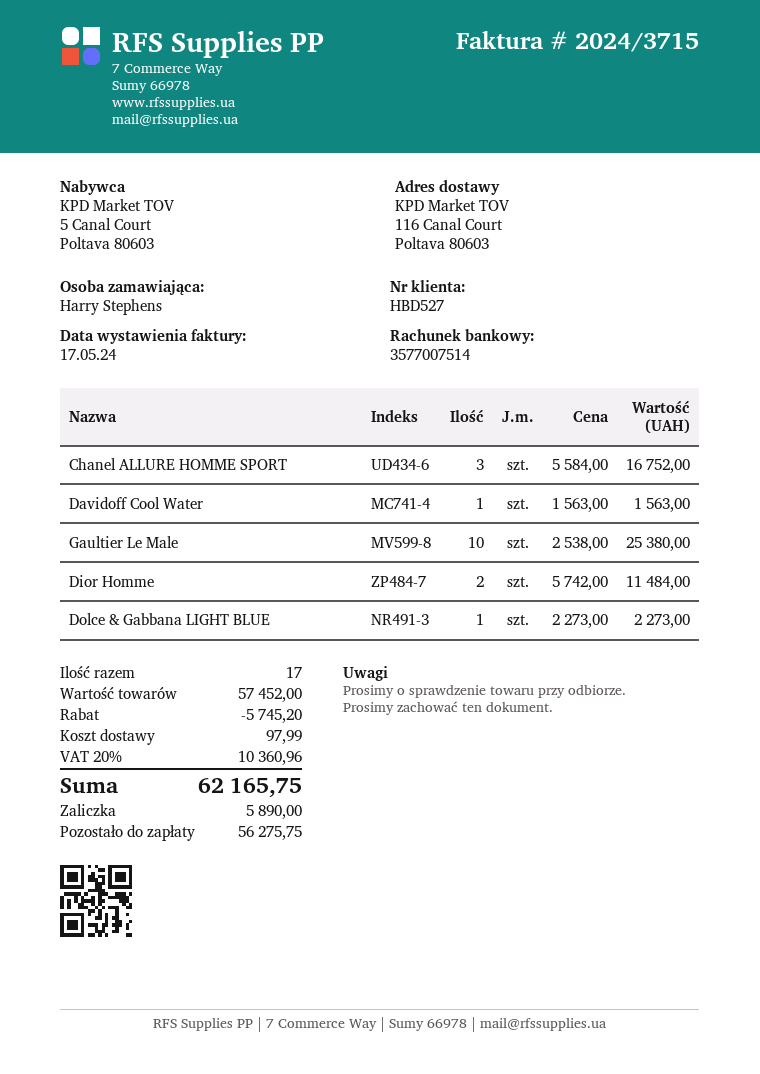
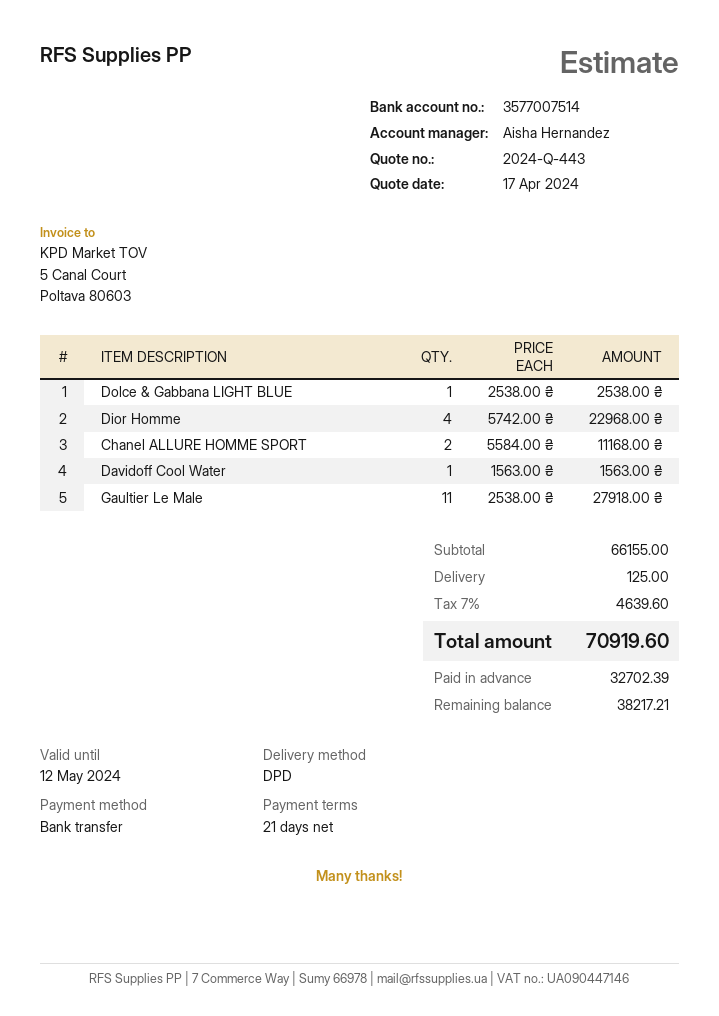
Chanel ALLURE HOMME SPORT: 3 x 5584.00 = 16752.00 -> 2 x 5584.00 = 11168.00
Gaultier Le Male: 10 x 2538.00 = 25380.00 -> 11 x 2538.00 = 27918.00
Dior Homme: 2 x 5742.00 = 11484.00 -> 4 x 5742.00 = 22968.00
Dolce & Gabbana LIGHT BLUE: 1 x 2273.00 = 2273.00 -> 1 x 2538.00 = 2538.00
subtotal: 57452.00 -> 66155.00
discount: 5745.20 -> none
shipping: 97.99 -> 125.00
tax: 20% = 10360.96 -> 7% = 4639.60
total: 62165.75 -> 70919.60
deposit: 5890.00 -> 32702.39
balance: 56275.75 -> 38217.21

